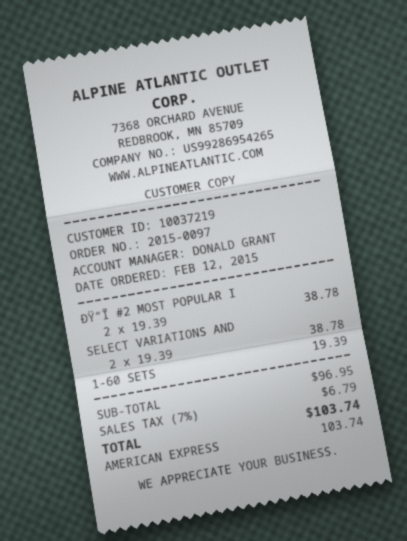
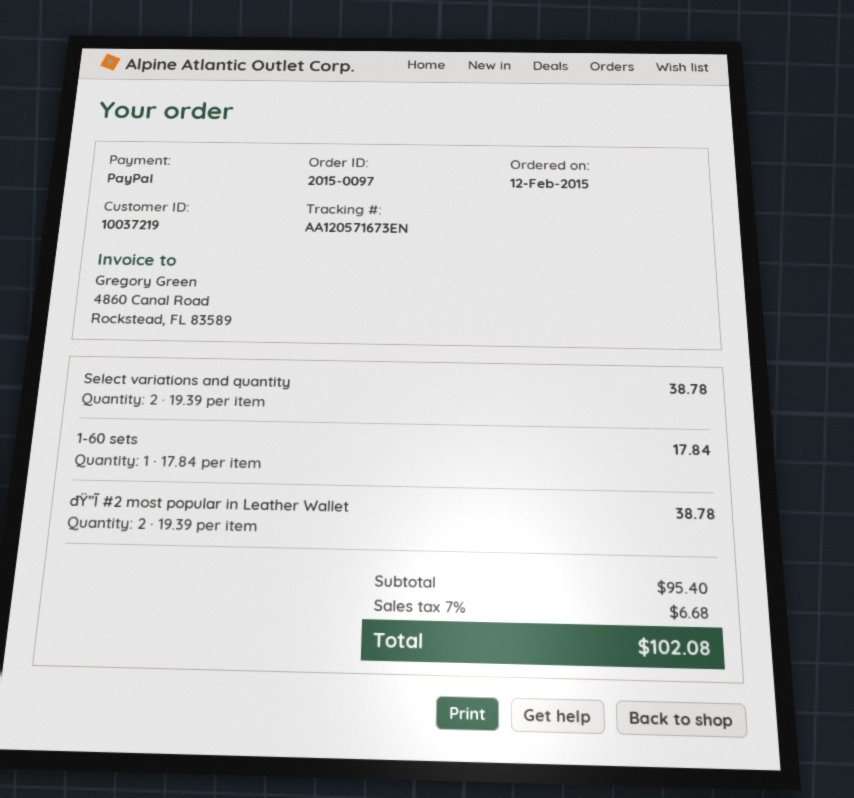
payment method: American Express -> PayPal
1-60 SETS: 1 x 19.39 = 19.39 -> 1 x 17.84 = 17.84
subtotal: 96.95 -> 95.40
tax: 7% = 6.79 -> 7% = 6.68
total: 103.74 -> 102.08

